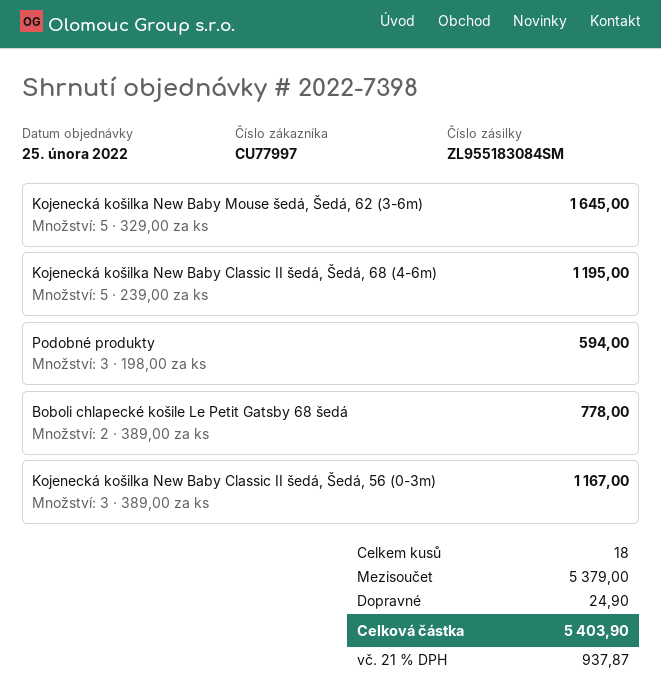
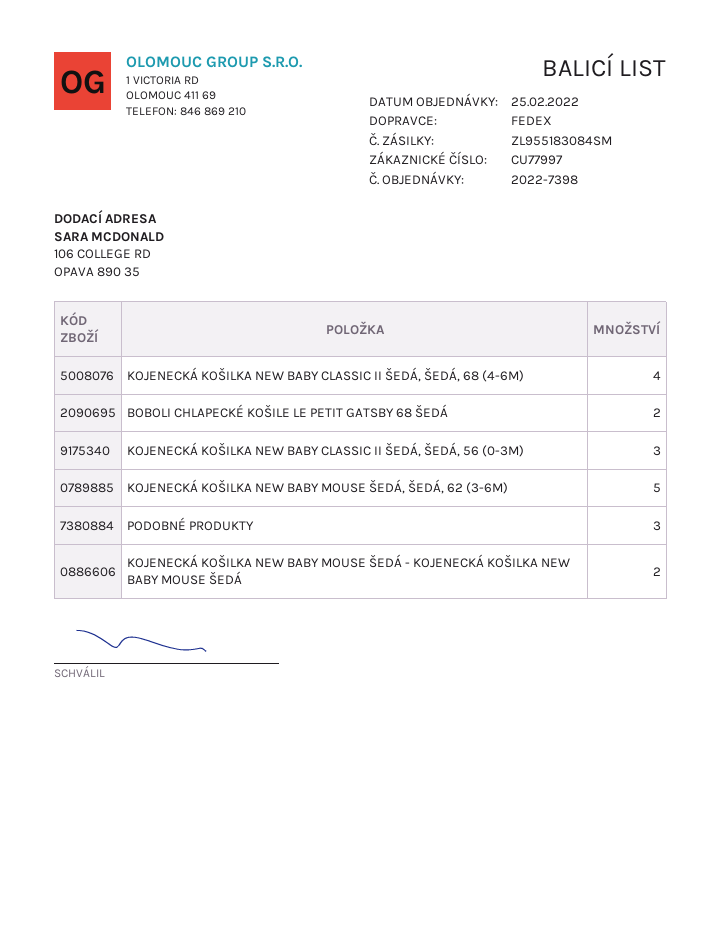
Kojenecká košilka New Baby Classic II šedá, Šedá, 68 (4-6m): 5 -> 4
KOJENECKÁ KOŠILKA NEW BABY MOUSE ŠEDÁ - KOJENECKÁ KOŠILKA NEW BABY MOUSE ŠEDÁ: none -> 2

